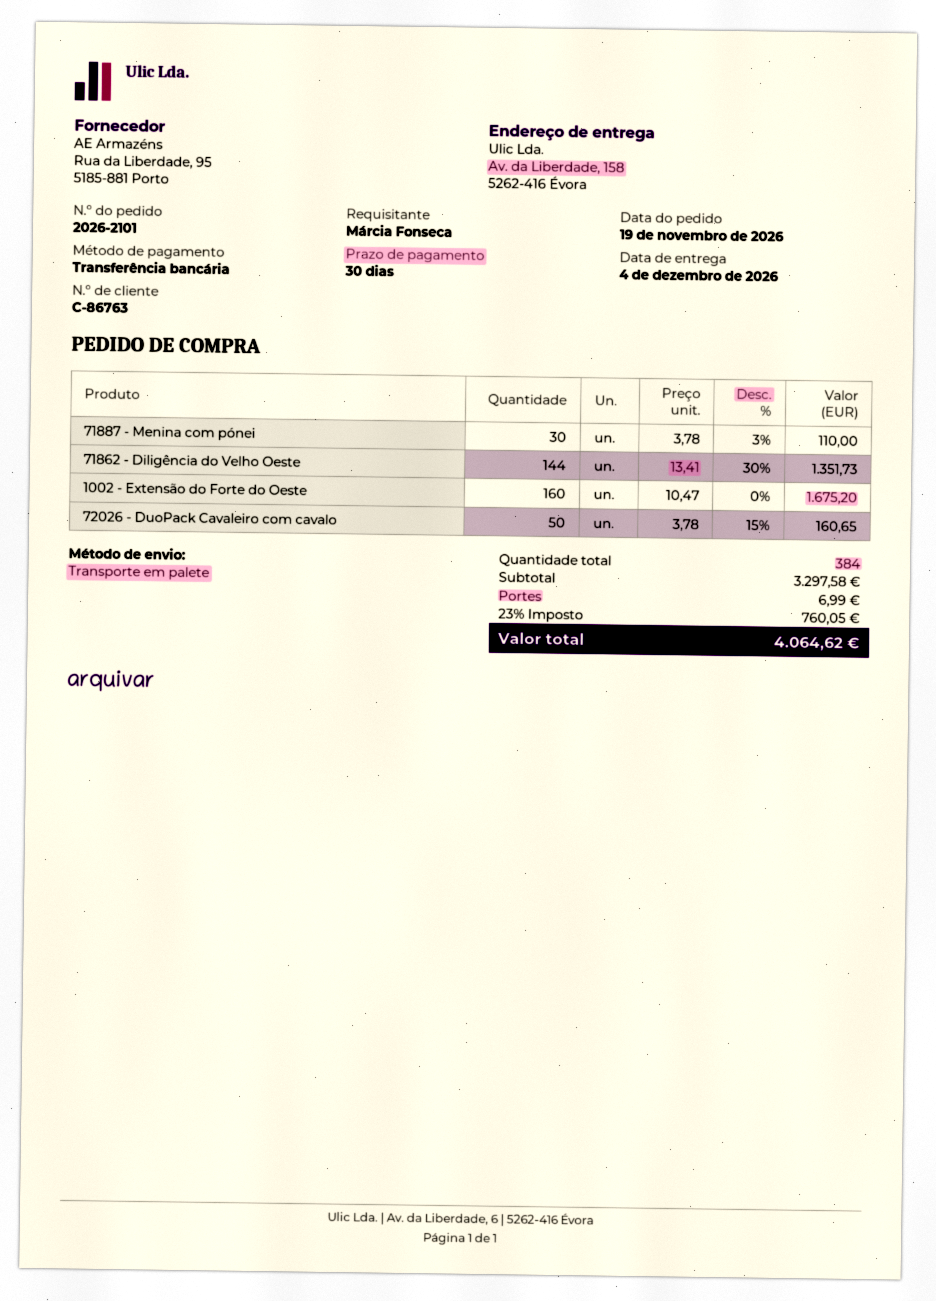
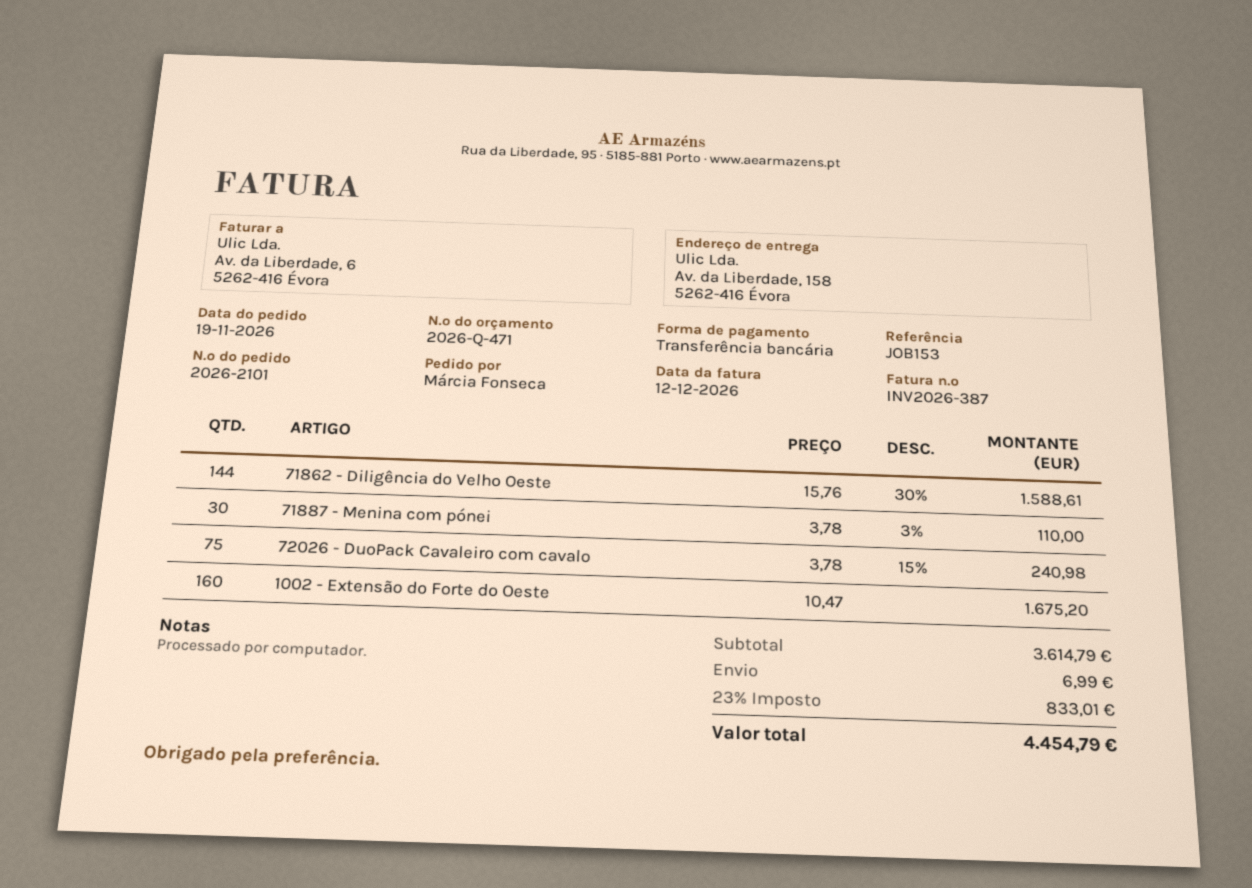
71862 - Diligência do Velho Oeste: 144 x 13.41 - 30% = 1351.73 -> 144 x 15.76 - 30% = 1588.61
72026 - DuoPack Cavaleiro com cavalo: 50 x 3.78 - 15% = 160.65 -> 75 x 3.78 - 15% = 240.98
subtotal: 3297.58 -> 3614.79
tax: 23% = 760.05 -> 23% = 833.01
total: 4064.62 -> 4454.79

